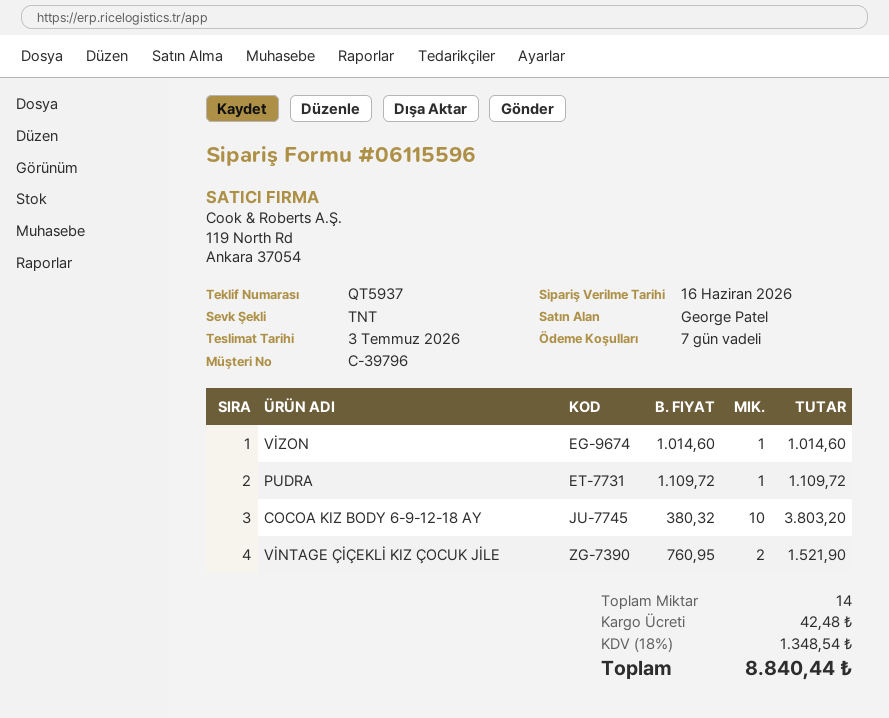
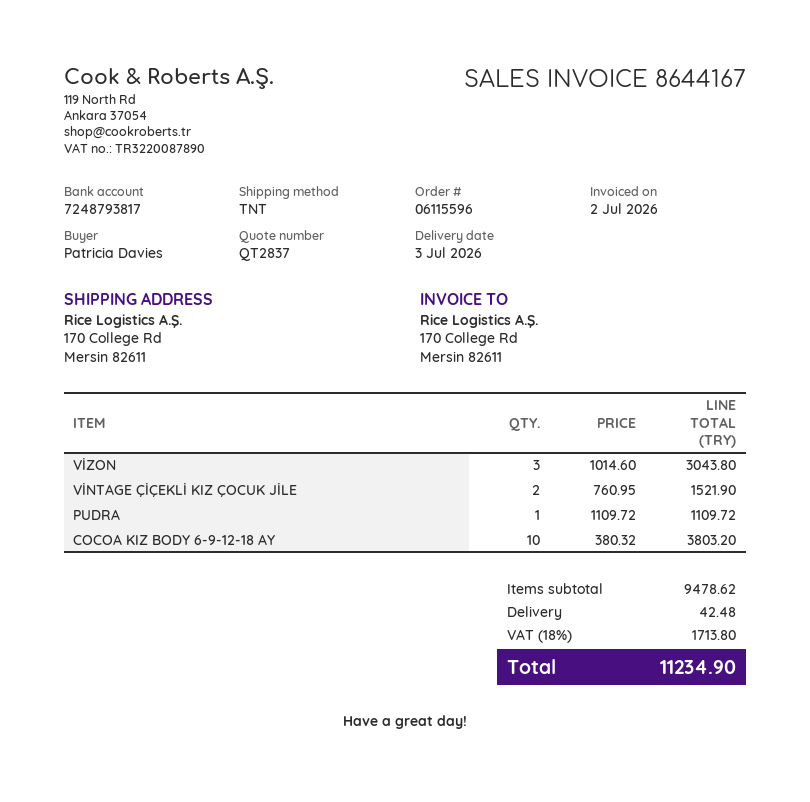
quote number: QT5937 -> QT2837
ordered by: George Patel -> Patricia Davies
VİZON: 1 x 1014.60 = 1014.60 -> 3 x 1014.60 = 3043.80
tax: 18% = 1348.54 -> 18% = 1713.80
total: 8840.44 -> 11234.90

